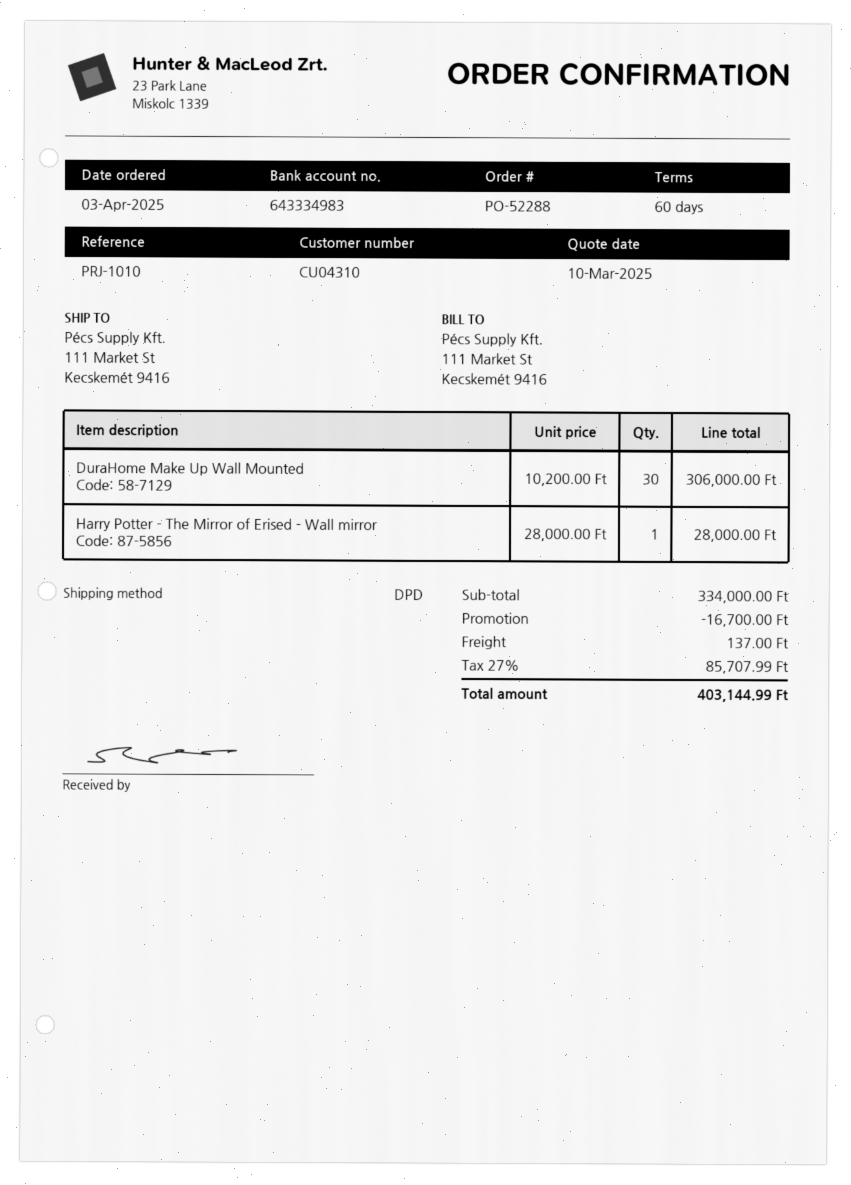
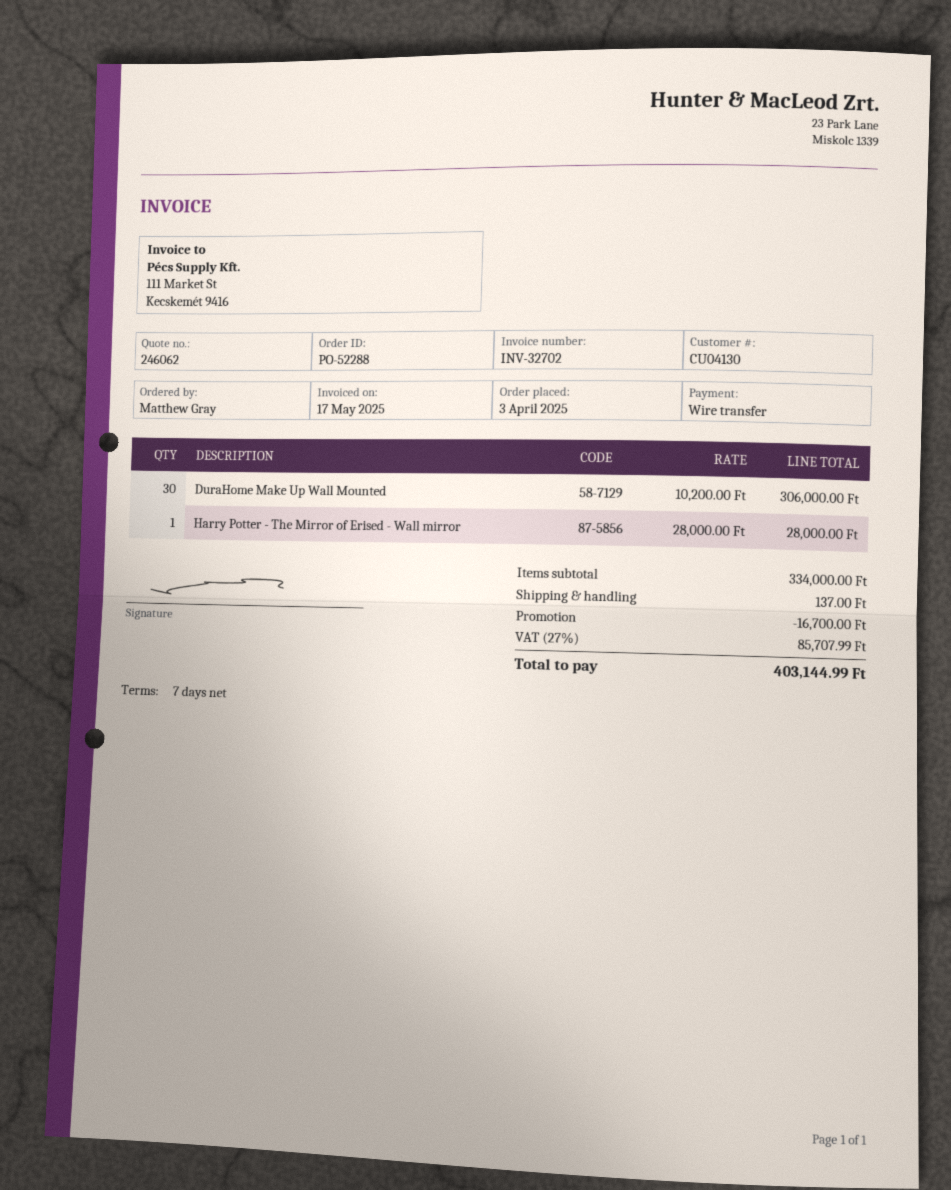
payment terms: 60 days -> 7 days
customer number: CU04310 -> CU04130

